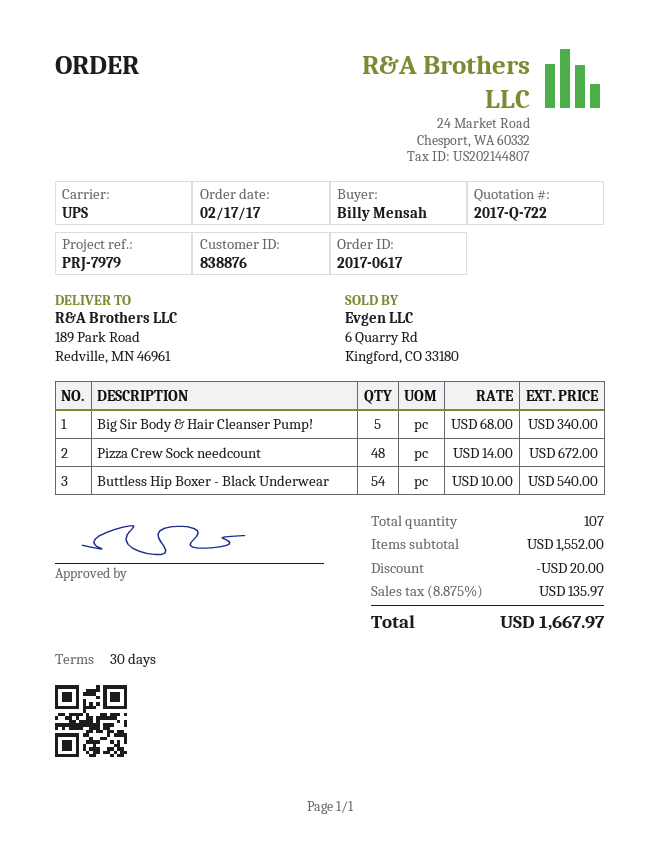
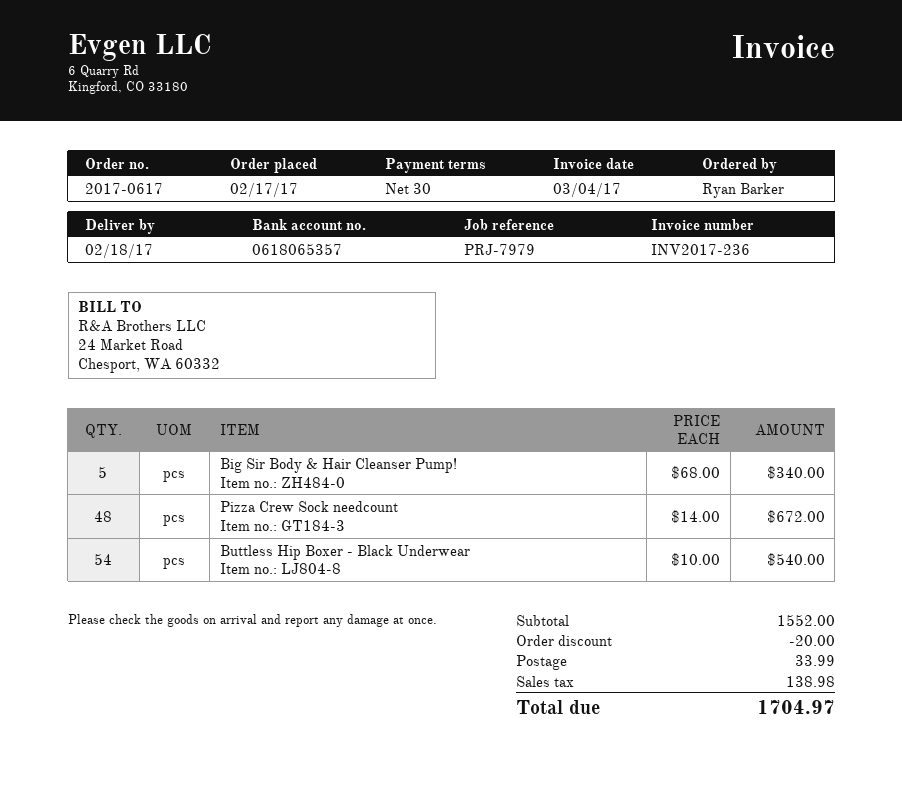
ordered by: Billy Mensah -> Ryan Barker
shipping: none -> 33.99
tax: 135.97 -> 138.98
total: 1667.97 -> 1704.97

